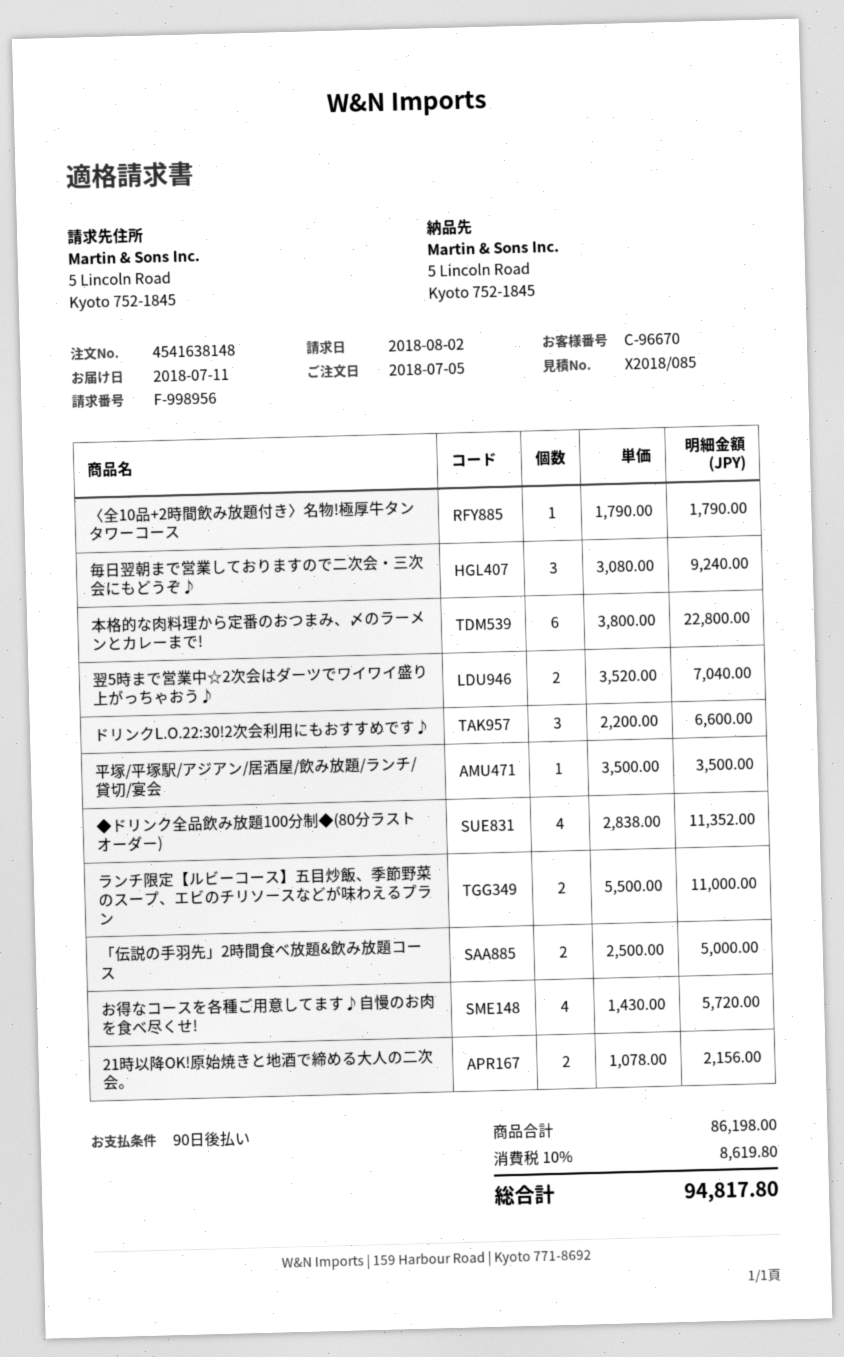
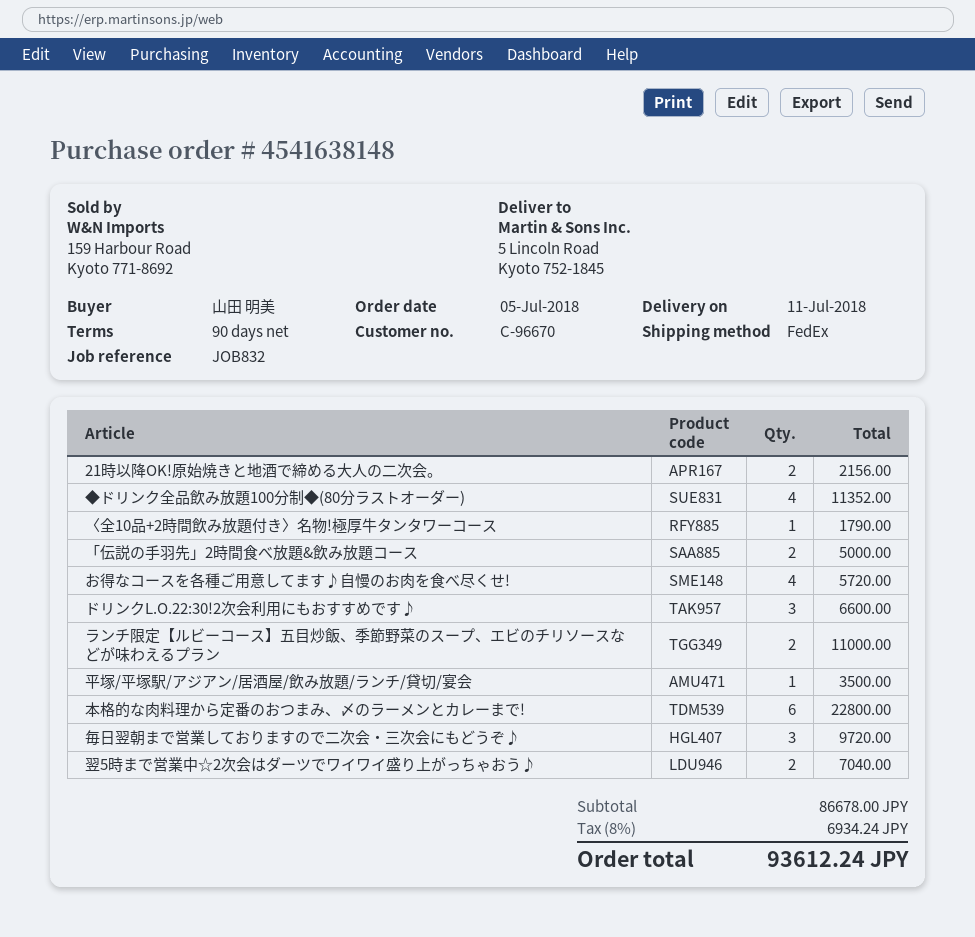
毎日翌朝まで営業しておりますので二次会・三次会にもどうぞ♪: 3 for 9240.00 -> 3 for 9720.00
subtotal: 86198.00 -> 86678.00
tax: 10% = 8619.80 -> 8% = 6934.24
total: 94817.80 -> 93612.24

